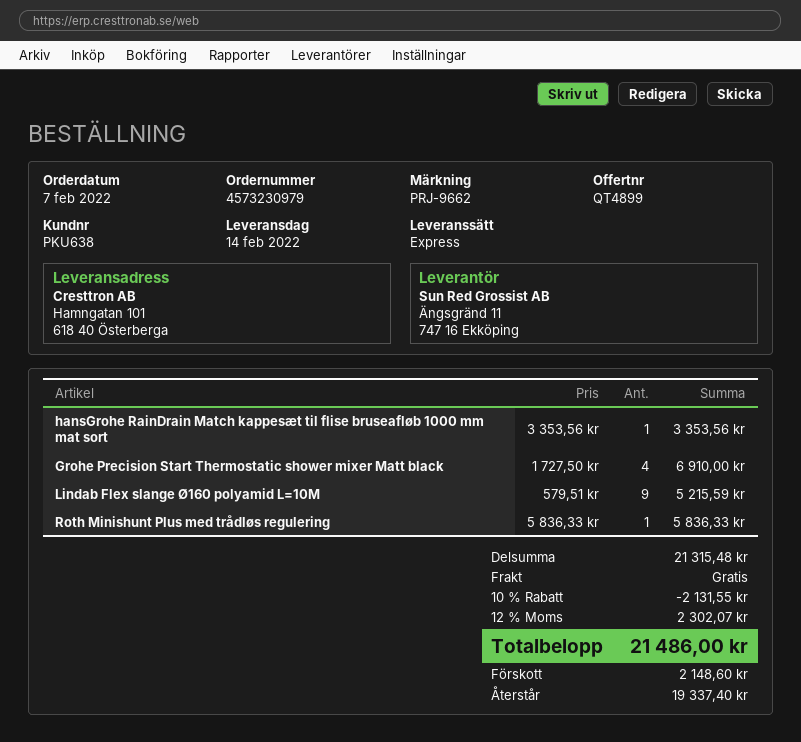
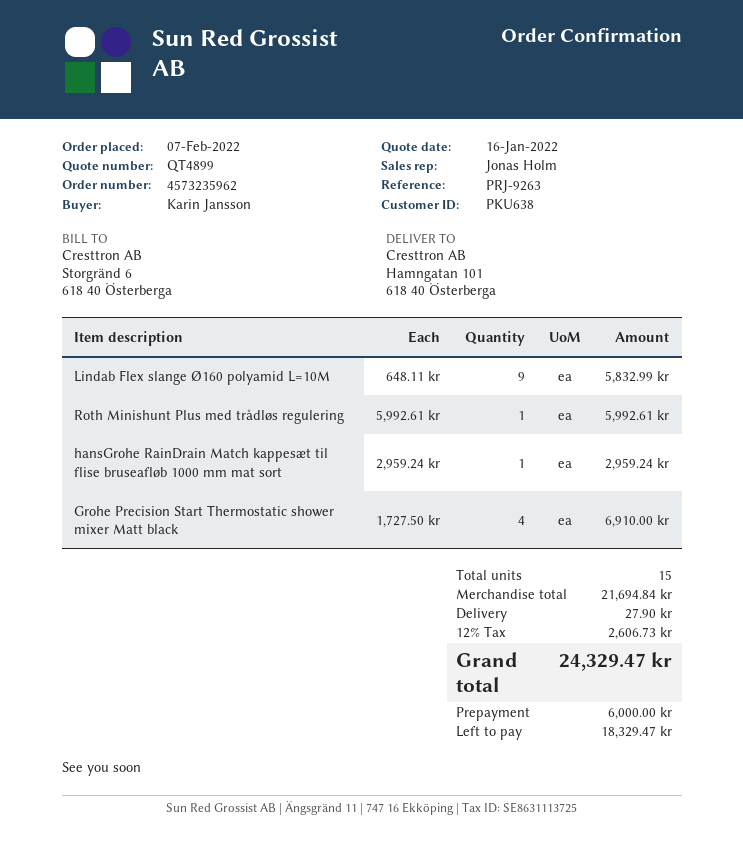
order number: 4573230979 -> 4573235962
reference: PRJ-9662 -> PRJ-9263
hansGrohe RainDrain Match kappesæt til flise bruseafløb 1000 mm mat sort: 1 x 3353.56 = 3353.56 -> 1 x 2959.24 = 2959.24
Lindab Flex slange Ø160 polyamid L=10M: 9 x 579.51 = 5215.59 -> 9 x 648.11 = 5832.99
Roth Minishunt Plus med trådløs regulering: 1 x 5836.33 = 5836.33 -> 1 x 5992.61 = 5992.61
subtotal: 21315.48 -> 21694.84
discount: 10% = 2131.55 -> none
shipping: 0.00 -> 27.90
tax: 12% = 2302.07 -> 12% = 2606.73
total: 21486.00 -> 24329.47
deposit: 2148.60 -> 6000.00
balance: 19337.40 -> 18329.47

